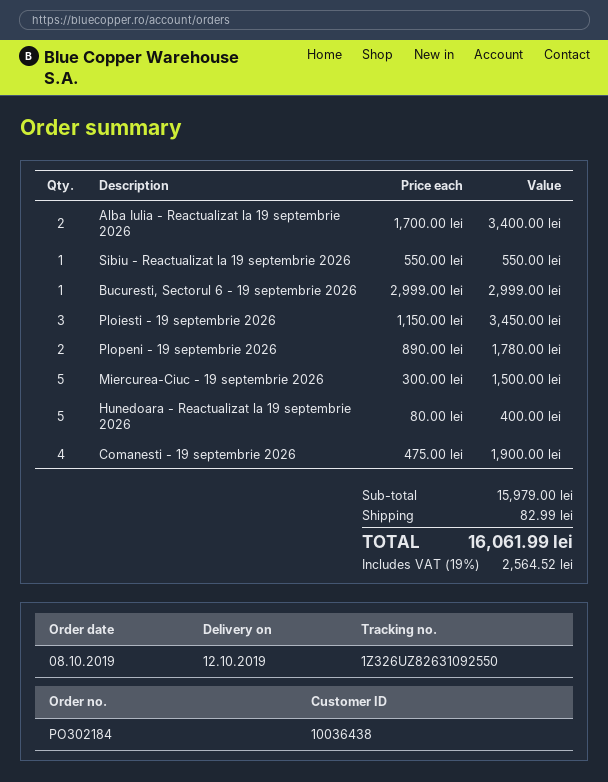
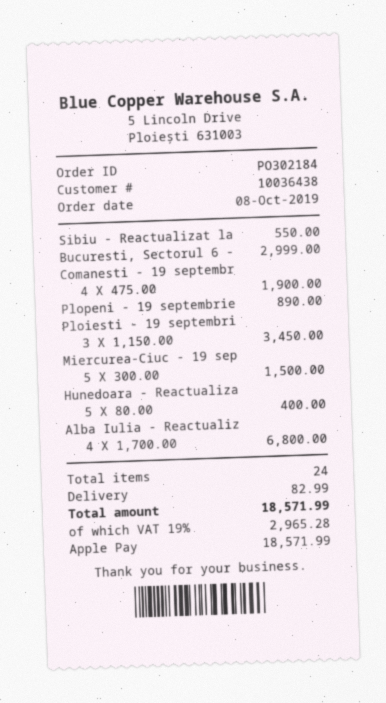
Alba Iulia - Reactualizat la 19 septembrie 2026: 2 x 1700.00 = 3400.00 -> 4 x 1700.00 = 6800.00
Plopeni - 19 septembrie 2026: 2 x 890.00 = 1780.00 -> 1 x 890.00 = 890.00
tax: 19% = 2564.52 -> 19% = 2965.28
total: 16061.99 -> 18571.99

